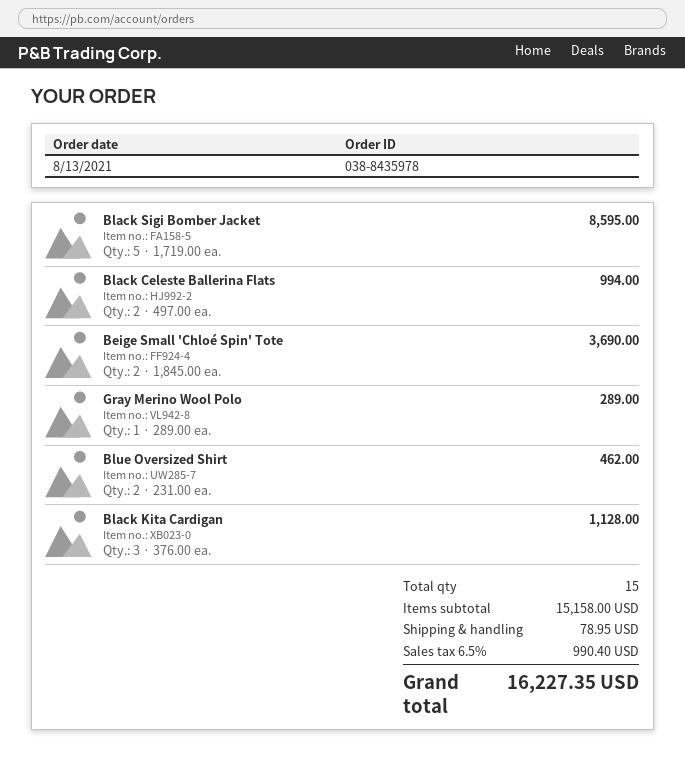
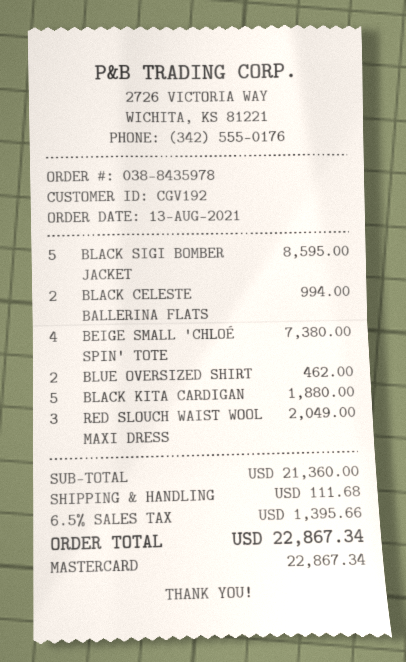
Beige Small 'Chloé Spin' Tote: 2 for 3690.00 -> 4 for 7380.00
Gray Merino Wool Polo: 1 for 289.00 -> none
Black Kita Cardigan: 3 for 1128.00 -> 5 for 1880.00
RED SLOUCH WAIST WOOL MAXI DRESS: none -> 3 for 2049.00
subtotal: 15158.00 -> 21360.00
shipping: 78.95 -> 111.68
tax: 6.5% = 990.40 -> 6.5% = 1395.66
total: 16227.35 -> 22867.34

